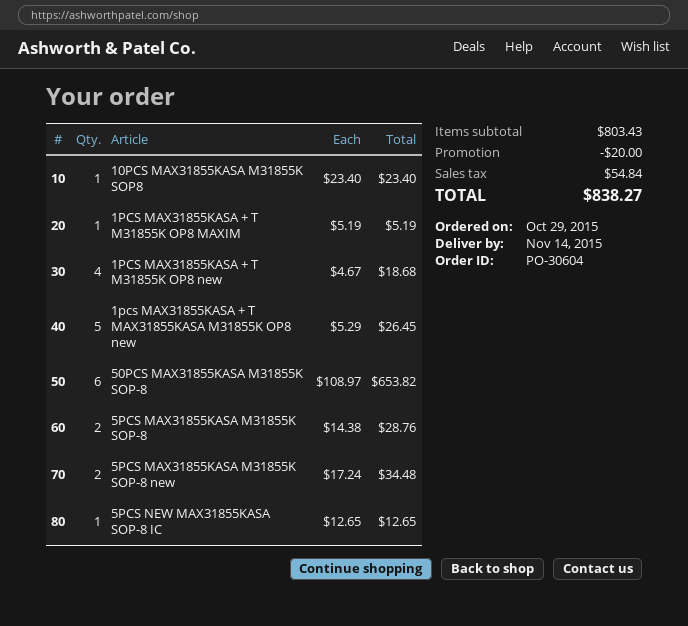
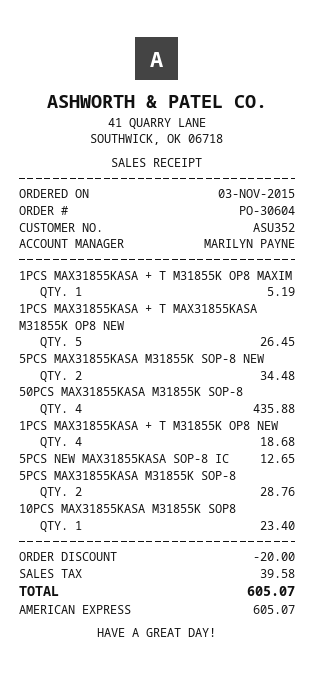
order date: 2015-10-29 -> 2015-11-03
50PCS MAX31855KASA M31855K SOP-8: 6 for 653.82 -> 4 for 435.88
tax: 54.84 -> 39.58
total: 838.27 -> 605.07

